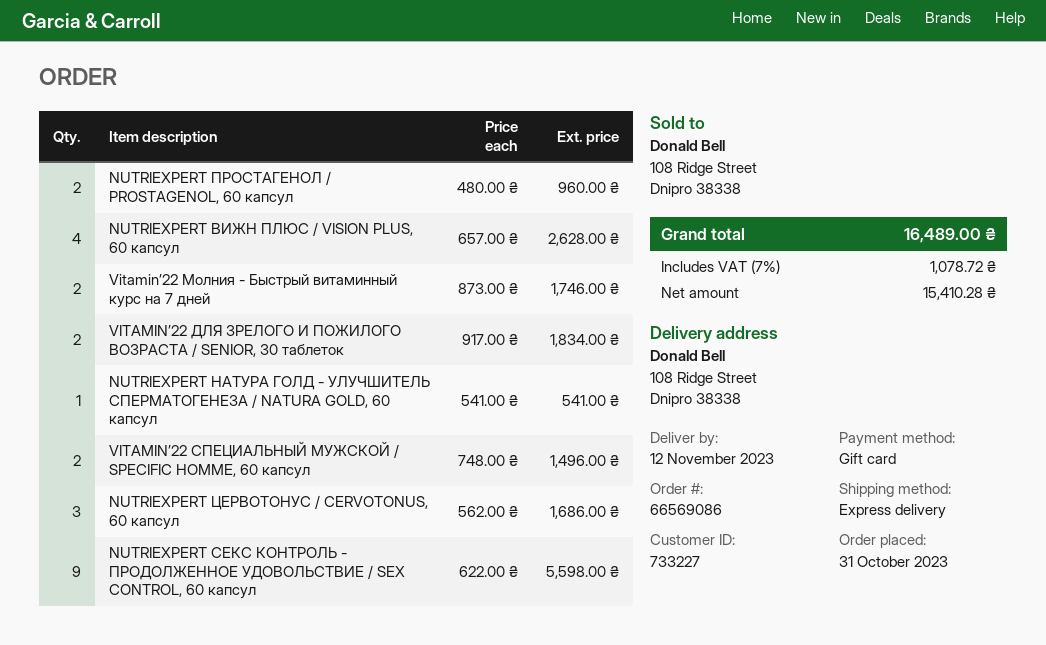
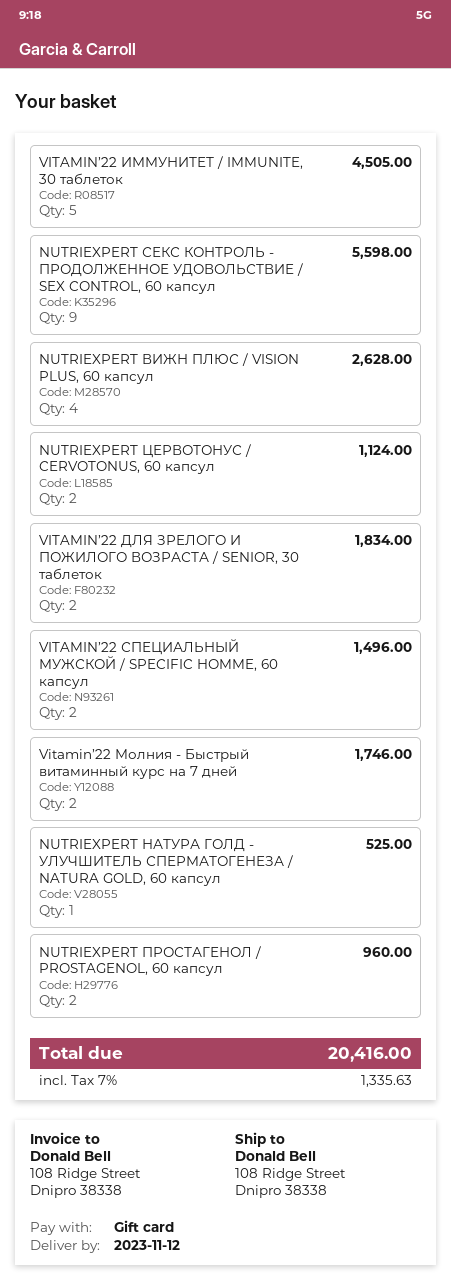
NUTRIEXPERT НАТУРА ГОЛД - УЛУЧШИТЕЛЬ СПЕРМАТОГЕНЕЗА / NATURA GOLD, 60 капсул: 1 for 541.00 -> 1 for 525.00
NUTRIEXPERT ЦЕРВОТОНУС / CERVOTONUS, 60 капсул: 3 for 1686.00 -> 2 for 1124.00
VITAMIN’22 ИММУНИТЕТ / IMMUNITE, 30 таблеток: none -> 5 for 4505.00
tax: 7% = 1078.72 -> 7% = 1335.63
total: 16489.00 -> 20416.00

